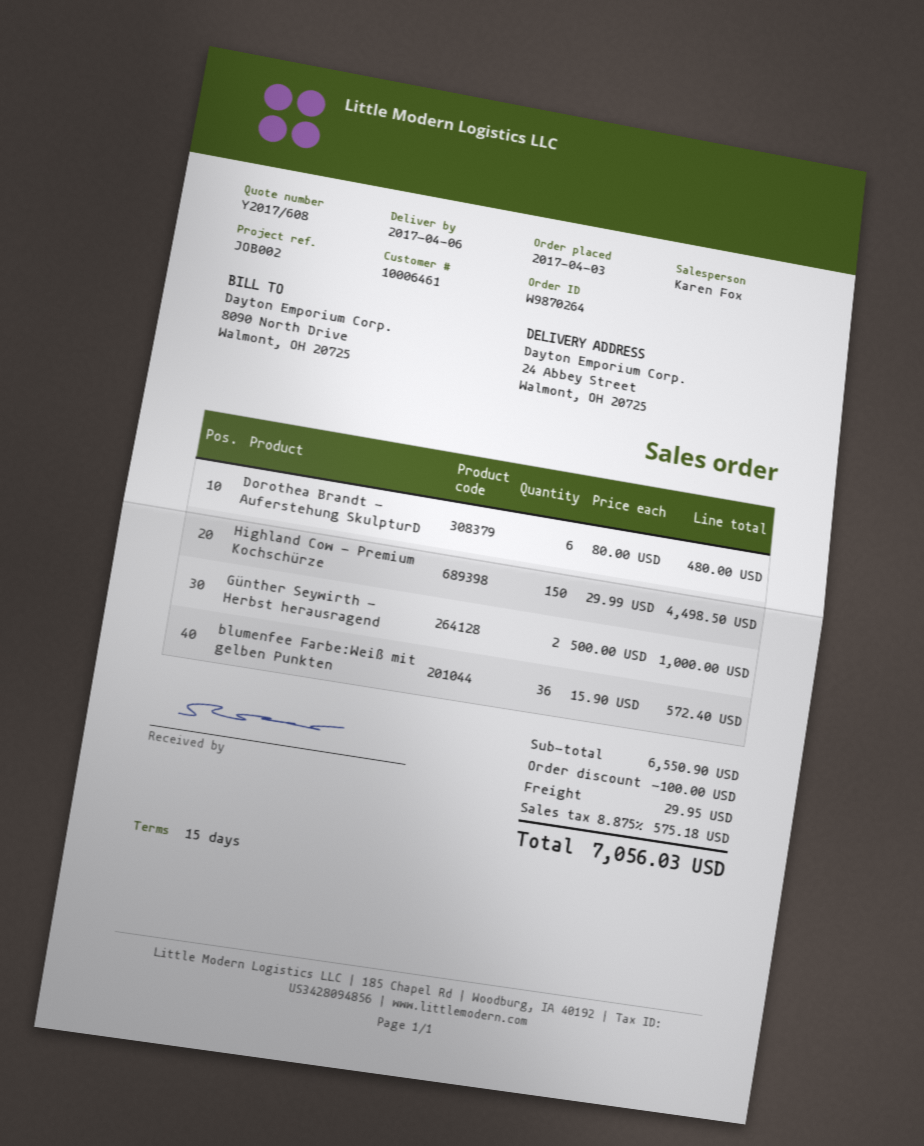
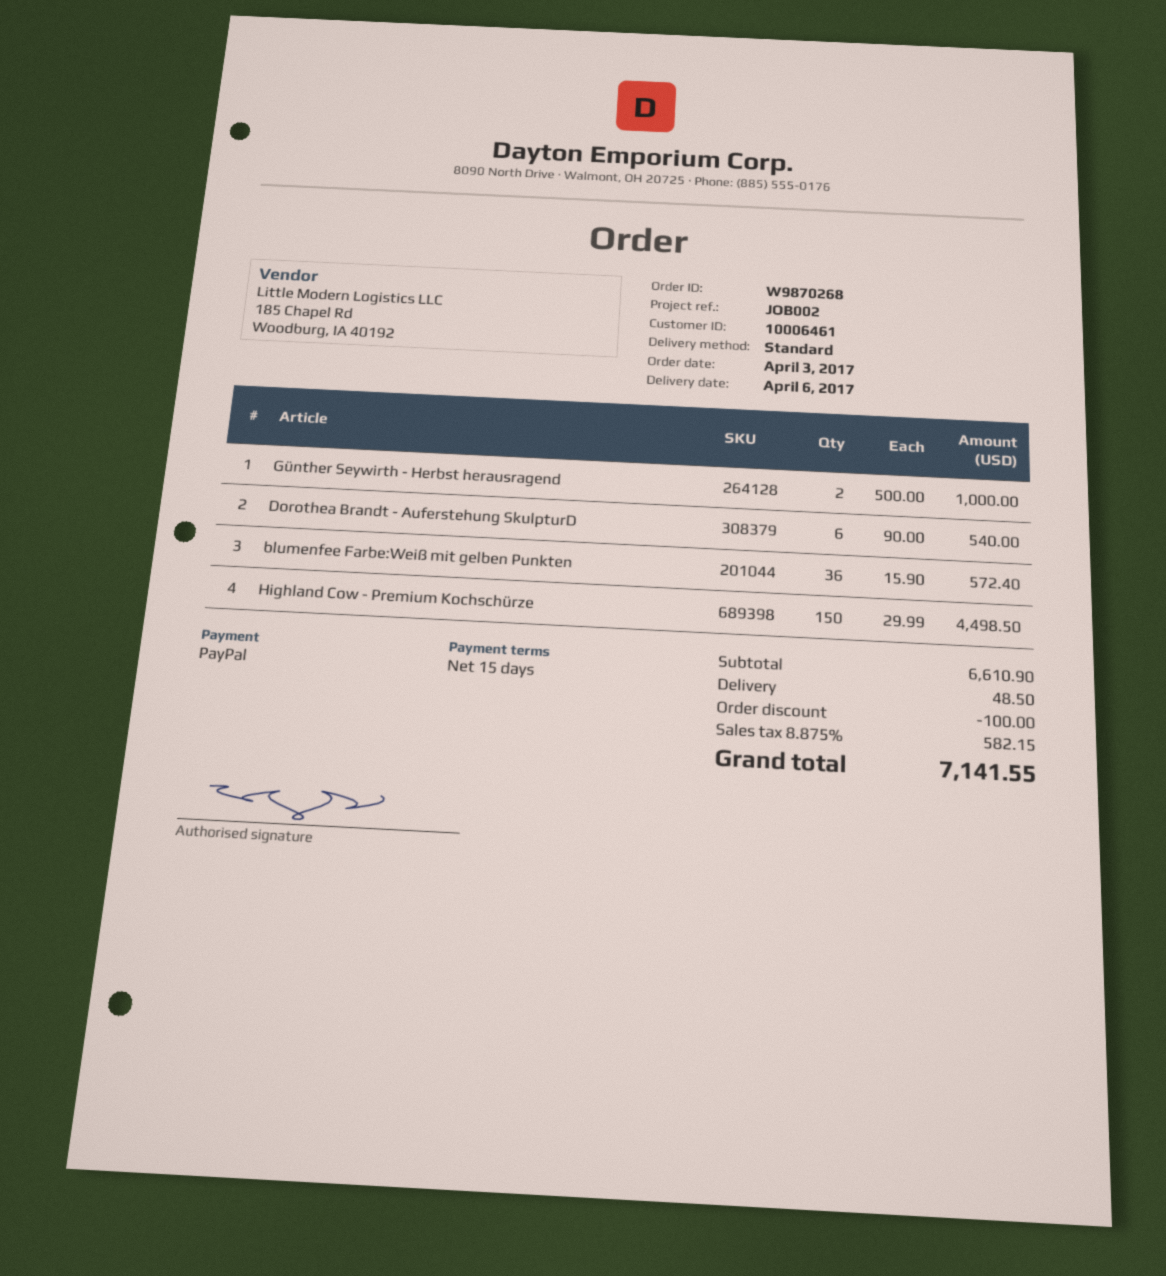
order number: W9870264 -> W9870268
Dorothea Brandt - Auferstehung SkulpturD: 6 x 80.00 = 480.00 -> 6 x 90.00 = 540.00
subtotal: 6550.90 -> 6610.90
shipping: 29.95 -> 48.50
tax: 8.875% = 575.18 -> 8.875% = 582.15
total: 7056.03 -> 7141.55

